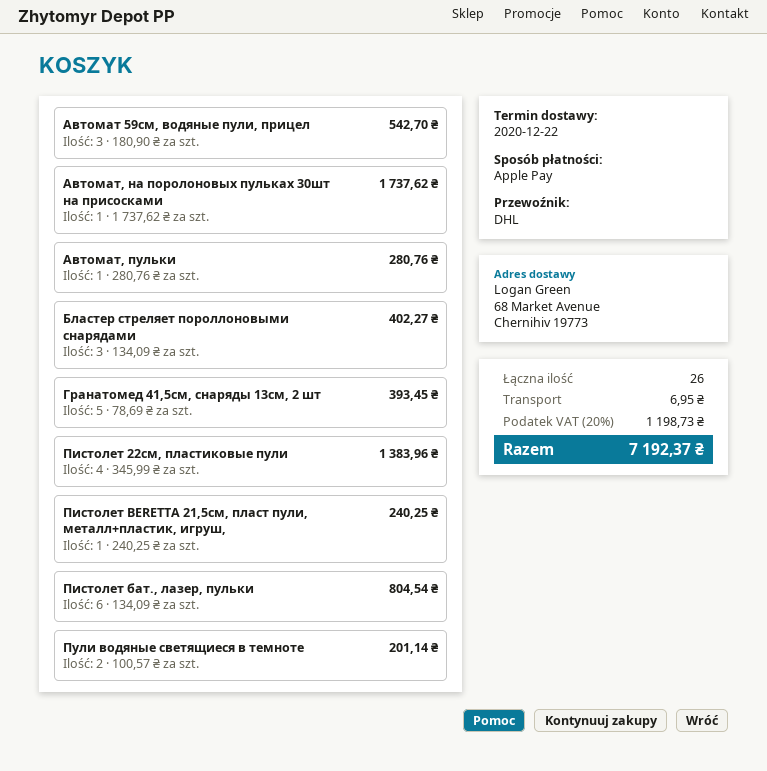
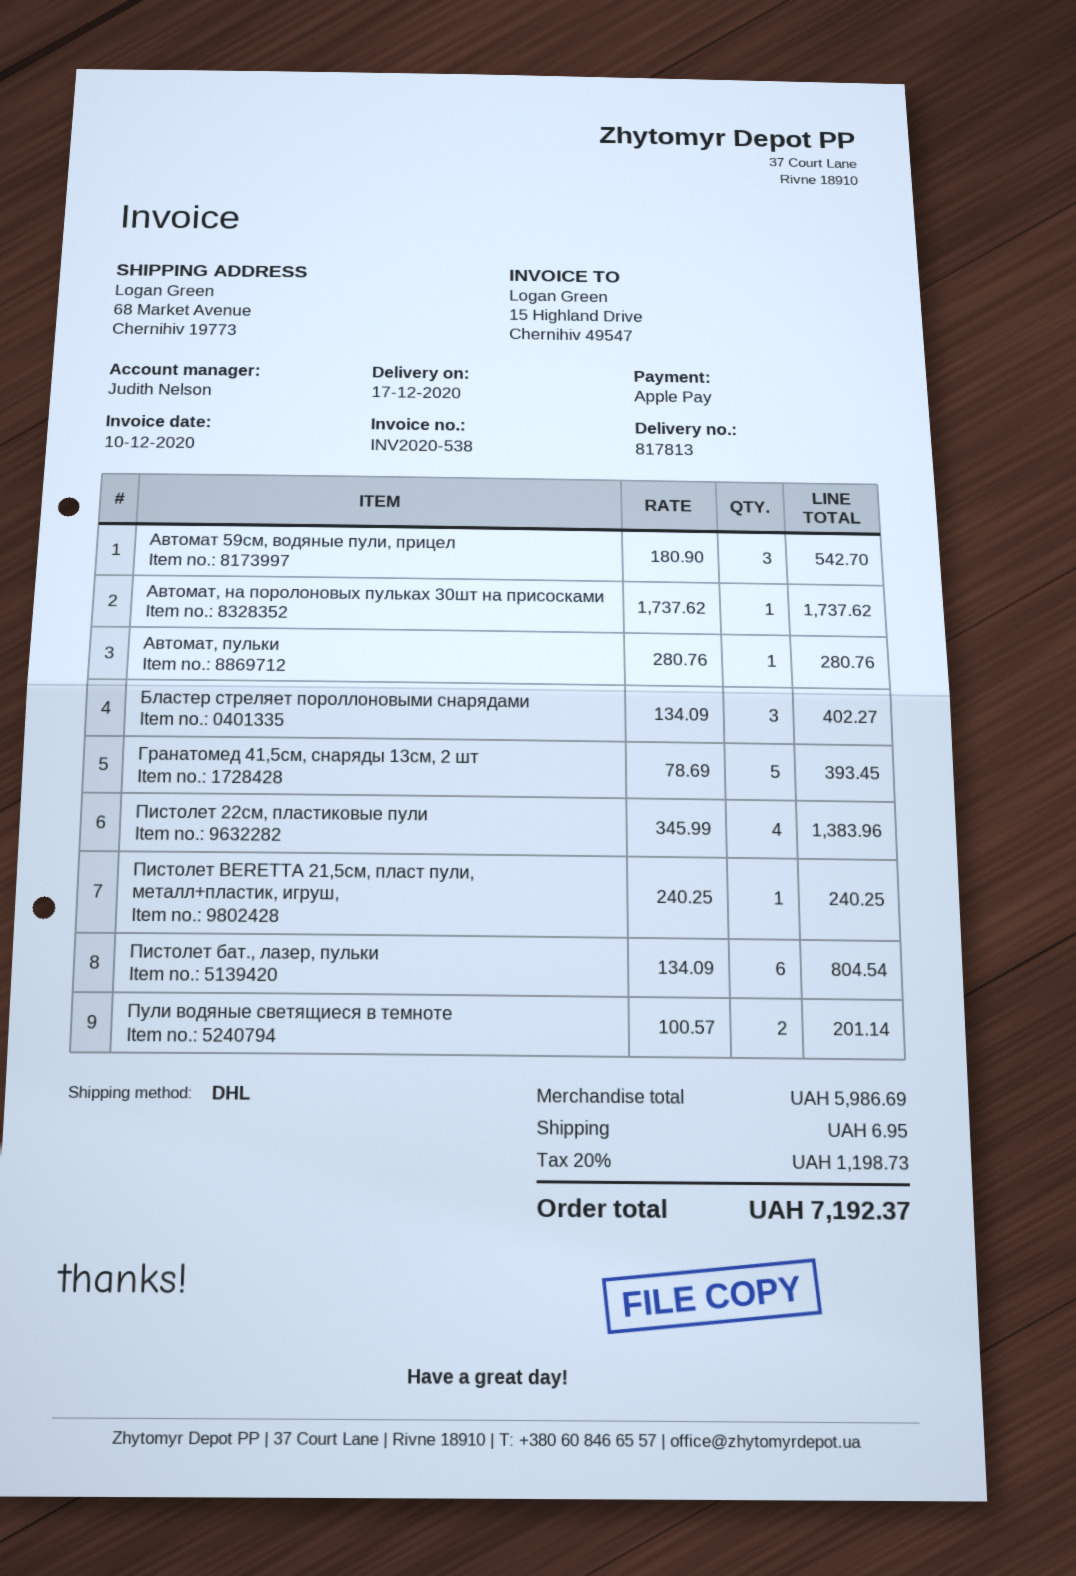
delivery date: 2020-12-22 -> 2020-12-17

